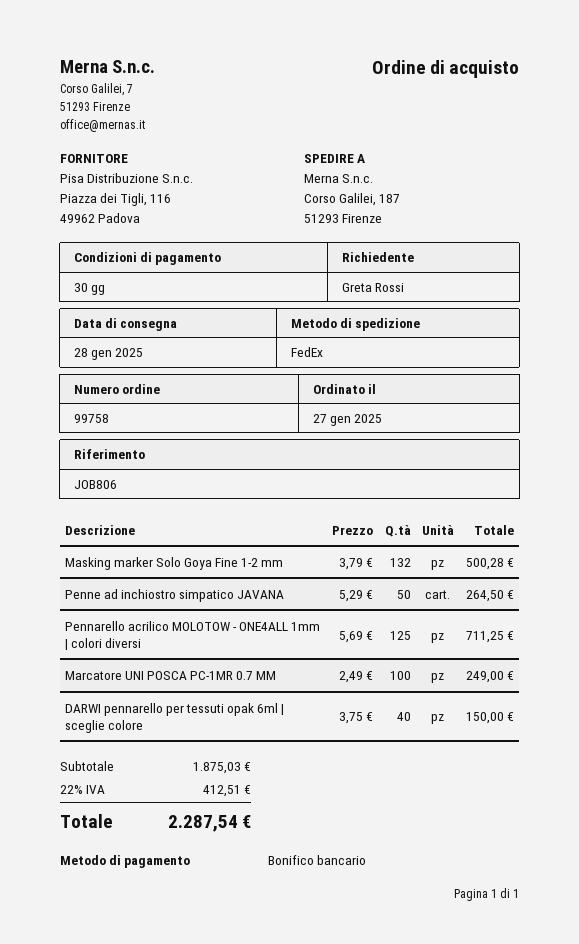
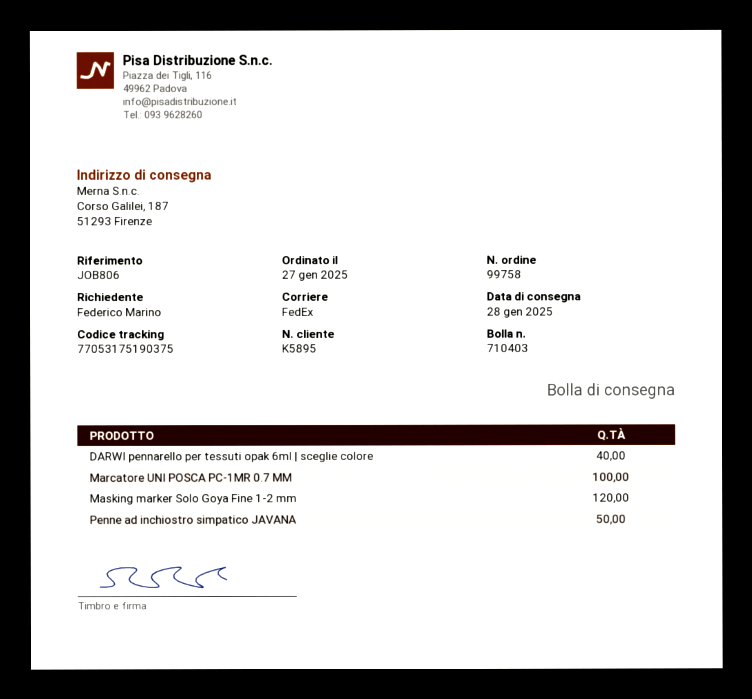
ordered by: Greta Rossi -> Federico Marino
Masking marker Solo Goya Fine 1-2 mm: 132 -> 120
Pennarello acrilico MOLOTOW - ONE4ALL 1mm | colori diversi: 125 -> none

